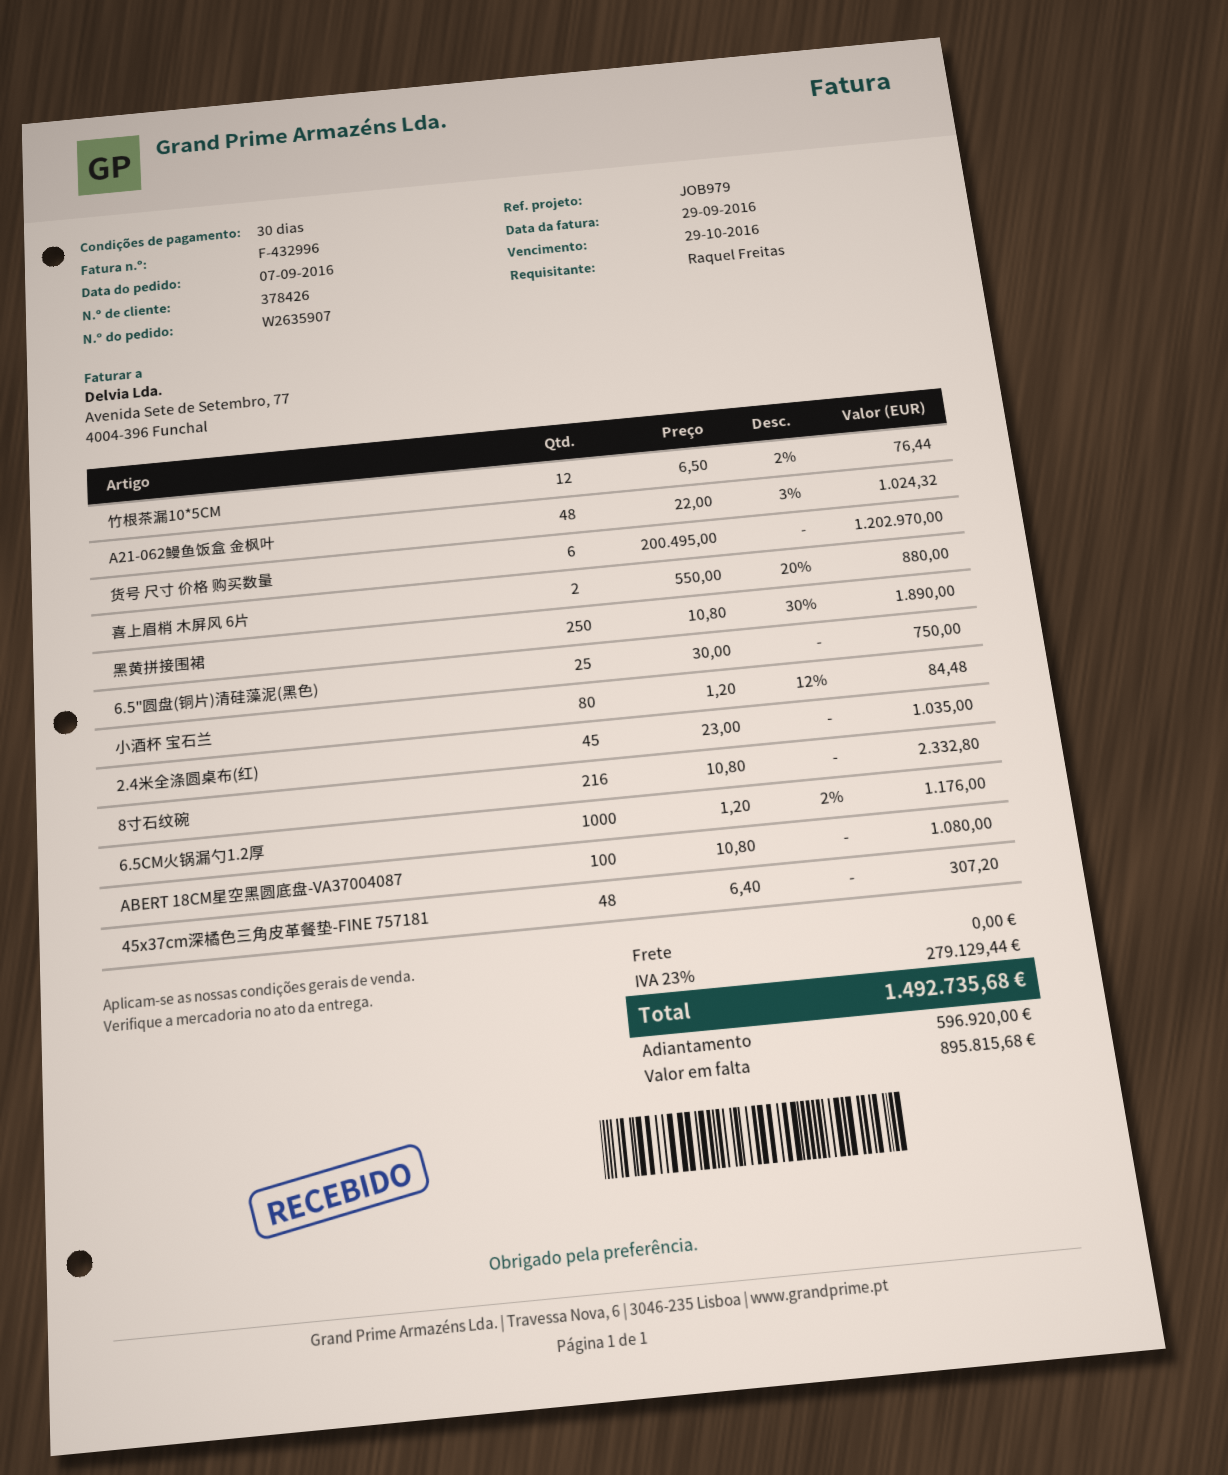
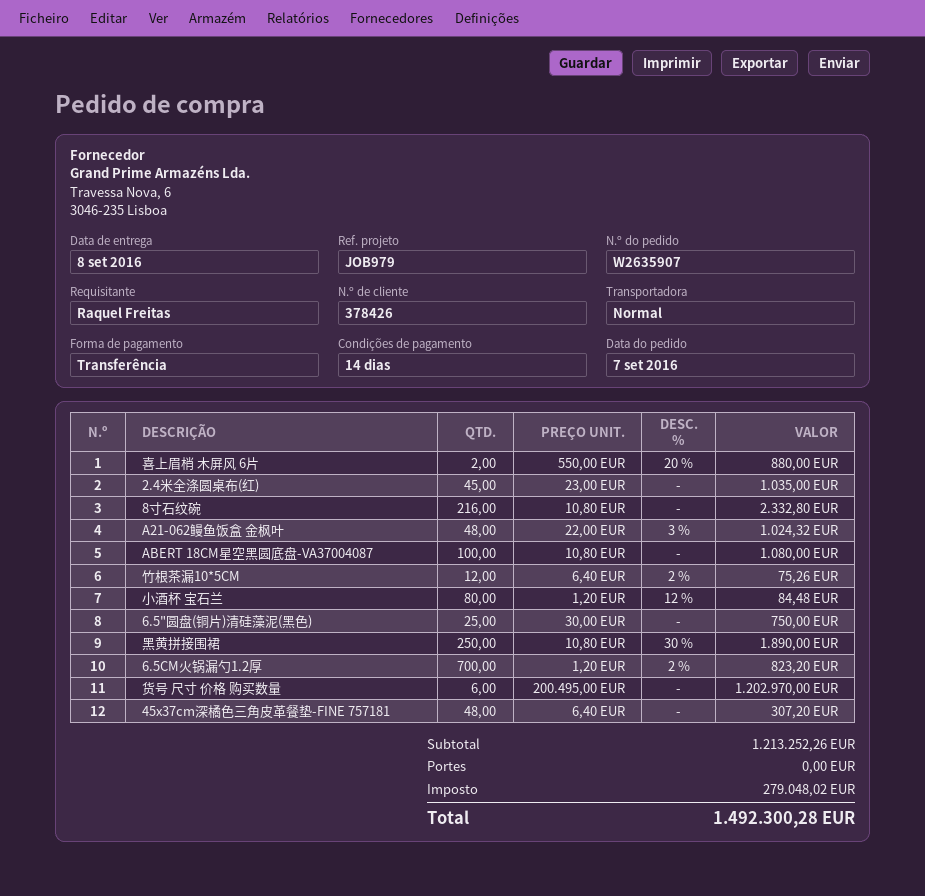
payment terms: 30 days -> 14 days
竹根茶漏10*5CM: 12 x 6.50 - 2% = 76.44 -> 12 x 6.40 - 2% = 75.26
6.5CM火锅漏勺1.2厚: 1000 x 1.20 - 2% = 1176.00 -> 700 x 1.20 - 2% = 823.20
tax: 279129.44 -> 279048.02
total: 1492735.68 -> 1492300.28

